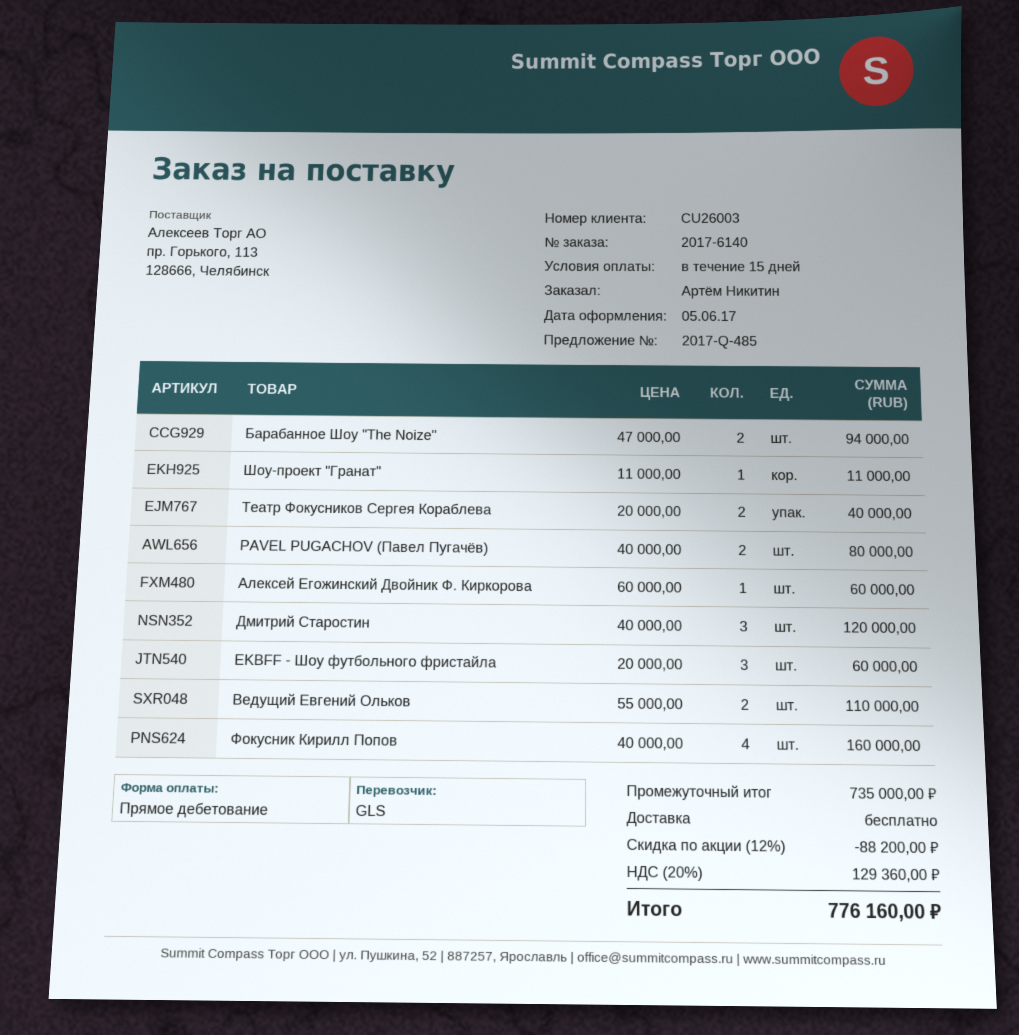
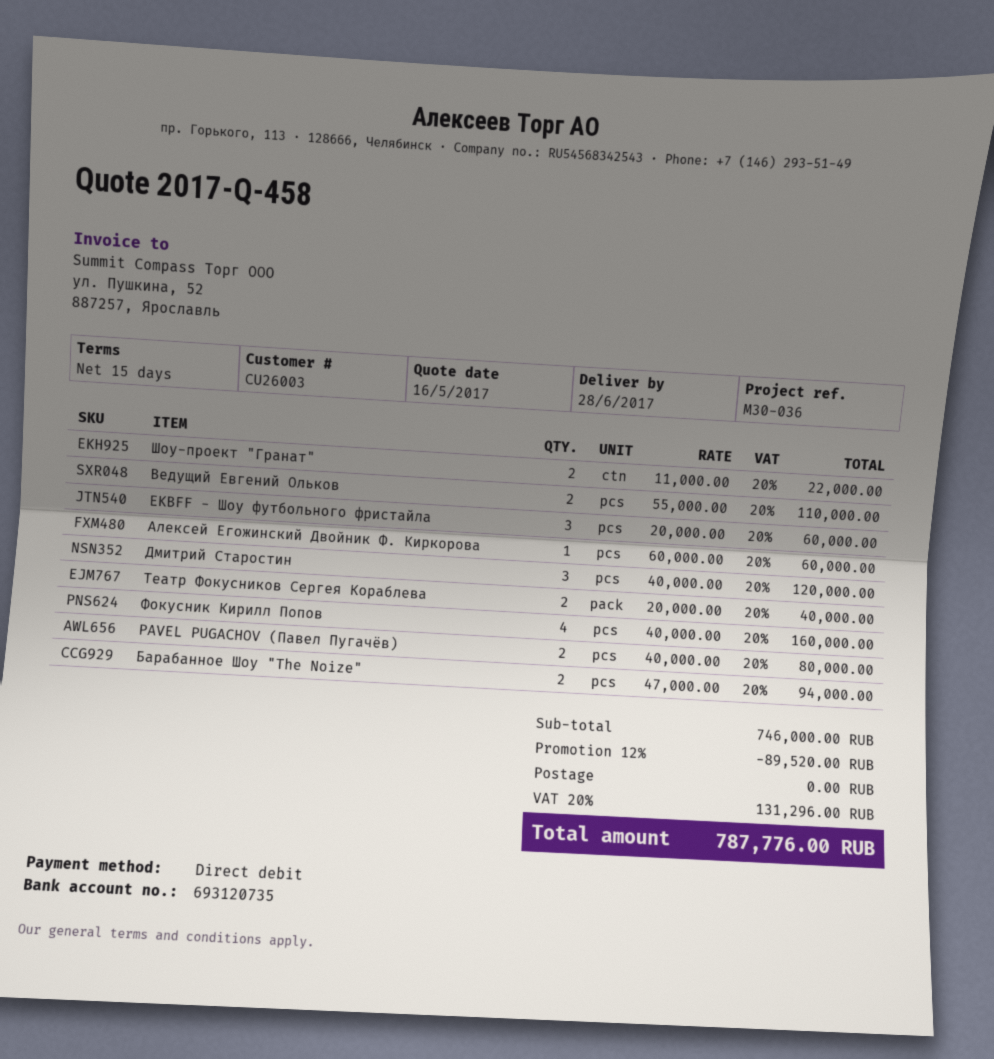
quote number: 2017-Q-485 -> 2017-Q-458
Шоу-проект "Гранат": 1 x 11000.00 = 11000.00 -> 2 x 11000.00 = 22000.00
subtotal: 735000.00 -> 746000.00
discount: 12% = 88200.00 -> 12% = 89520.00
tax: 20% = 129360.00 -> 20% = 131296.00
total: 776160.00 -> 787776.00

